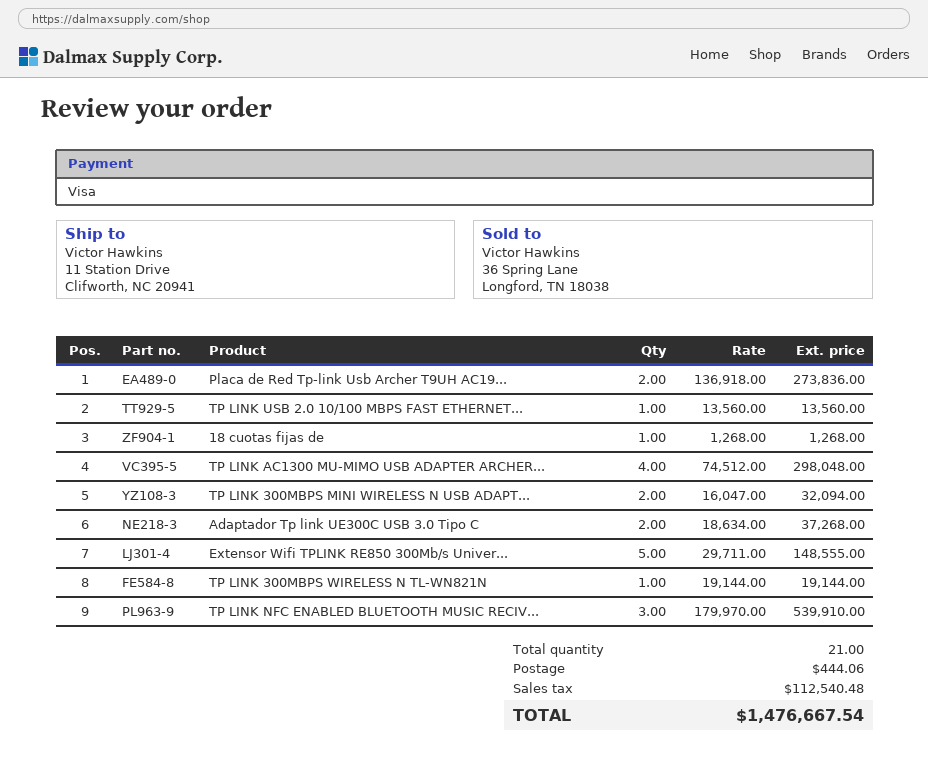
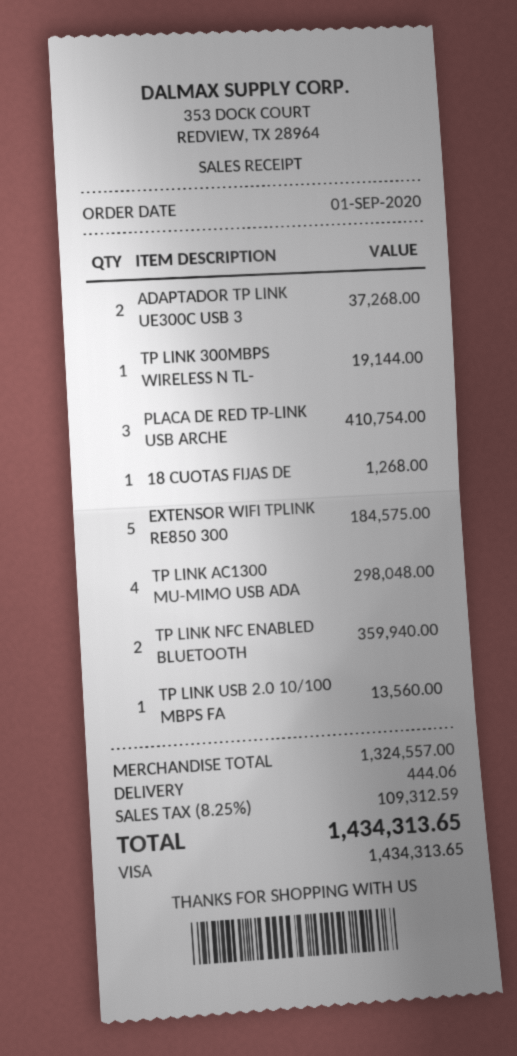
Placa de Red Tp-link Usb Archer T9UH AC19...: 2 for 273836.00 -> 3 for 410754.00
TP LINK 300MBPS MINI WIRELESS N USB ADAPT...: 2 for 32094.00 -> none
Extensor Wifi TPLINK RE850 300Mb/s Univer...: 5 for 148555.00 -> 5 for 184575.00
TP LINK NFC ENABLED BLUETOOTH MUSIC RECIV...: 3 for 539910.00 -> 2 for 359940.00
tax: 112540.48 -> 109312.59
total: 1476667.54 -> 1434313.65

